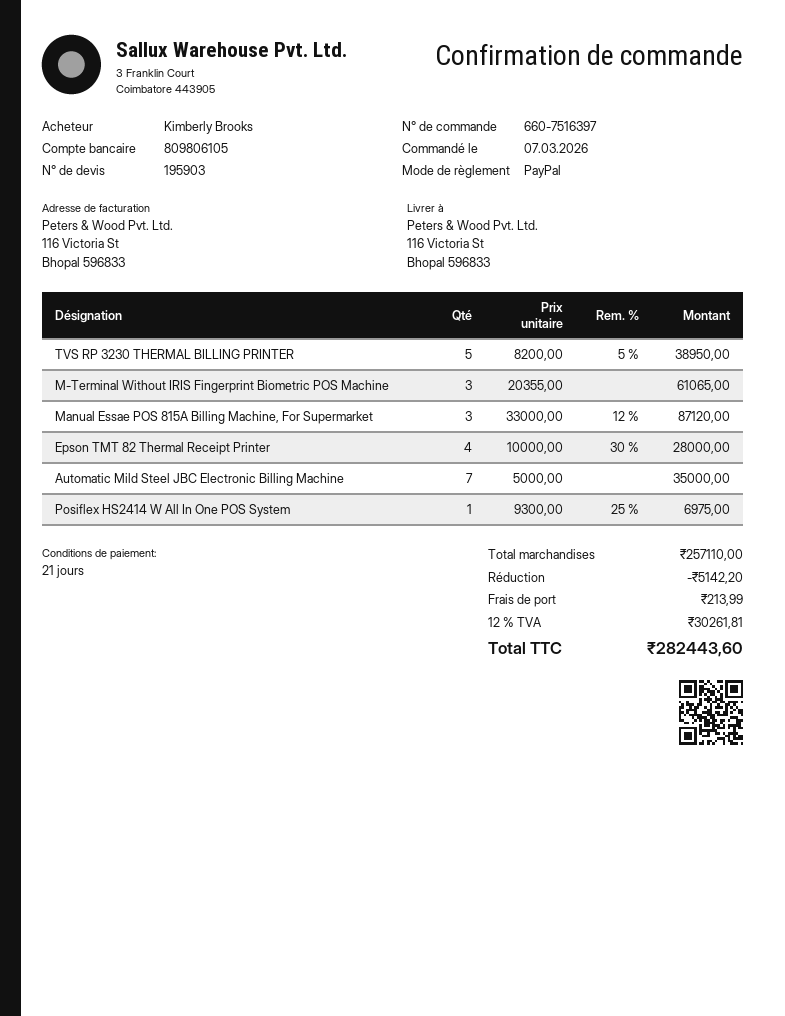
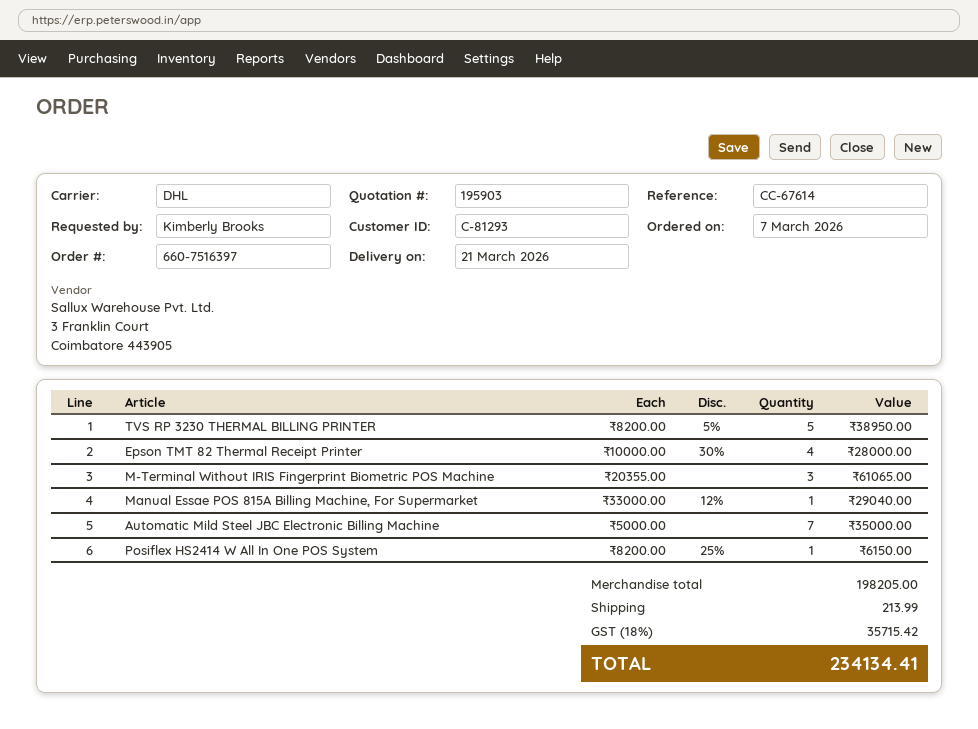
Manual Essae POS 815A Billing Machine, For Supermarket: 3 x 33000.00 - 12% = 87120.00 -> 1 x 33000.00 - 12% = 29040.00
Posiflex HS2414 W All In One POS System: 1 x 9300.00 - 25% = 6975.00 -> 1 x 8200.00 - 25% = 6150.00
subtotal: 257110.00 -> 198205.00
discount: 5142.20 -> none
tax: 12% = 30261.81 -> 18% = 35715.42
total: 282443.60 -> 234134.41

